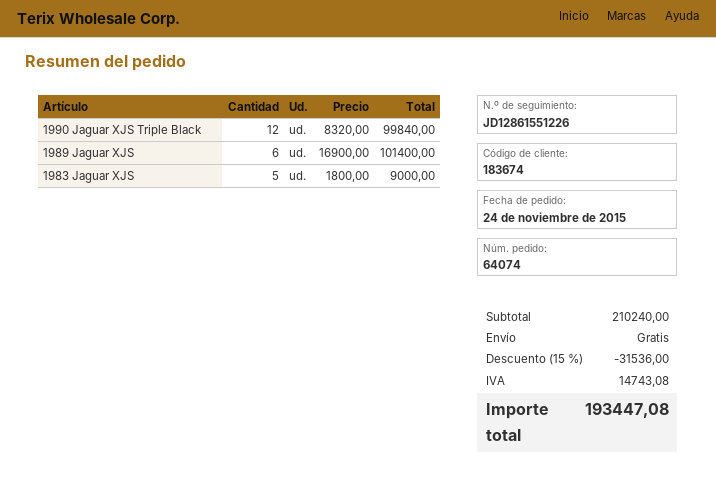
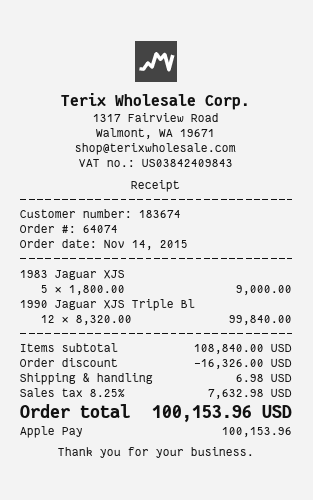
order date: 2015-11-24 -> 2015-11-14
1989 Jaguar XJS: 6 x 16900.00 = 101400.00 -> none
subtotal: 210240.00 -> 108840.00
discount: 31536.00 -> 16326.00
shipping: 0.00 -> 6.98
tax: 14743.08 -> 7632.98
total: 193447.08 -> 100153.96

